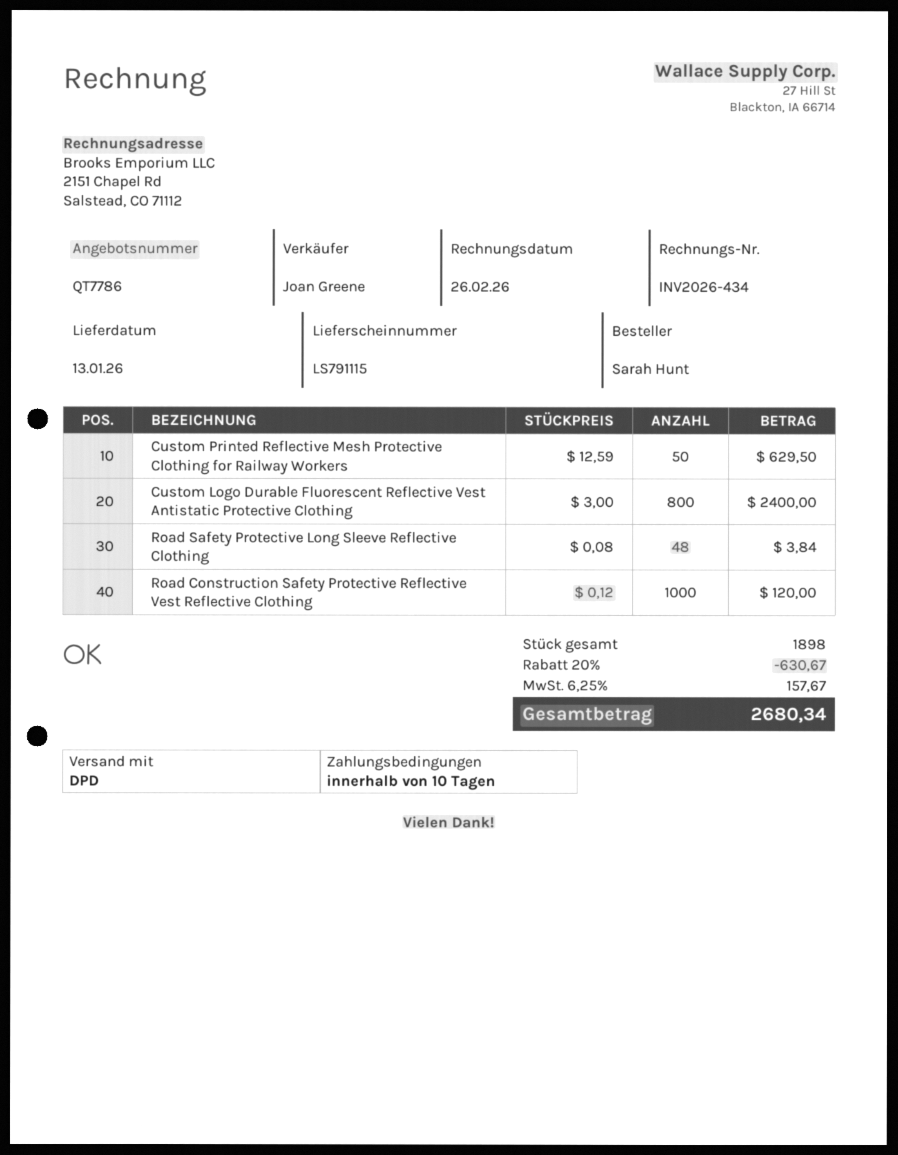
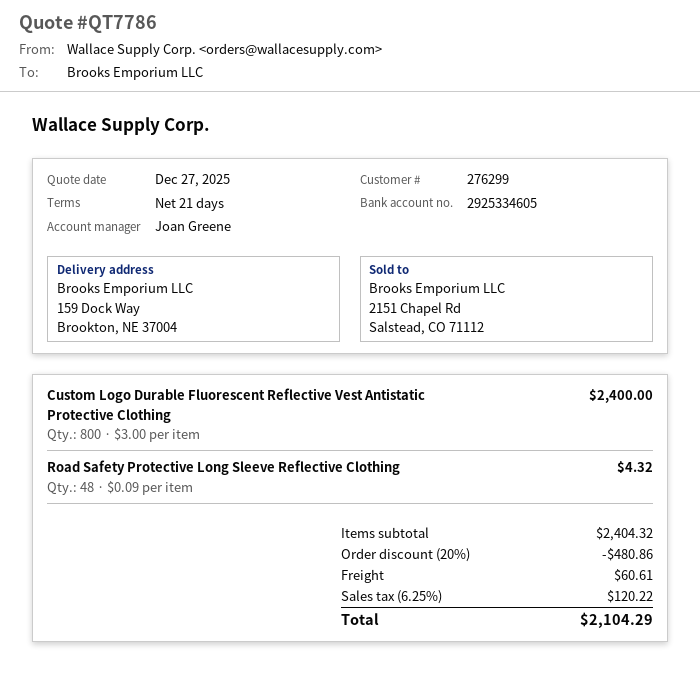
payment terms: 10 days -> 21 days
Custom Printed Reflective Mesh Protective Clothing for Railway Workers: 50 x 12.59 = 629.50 -> none
Road Safety Protective Long Sleeve Reflective Clothing: 48 x 0.08 = 3.84 -> 48 x 0.09 = 4.32
Road Construction Safety Protective Reflective Vest Reflective Clothing: 1000 x 0.12 = 120.00 -> none
discount: 20% = 630.67 -> 20% = 480.86
shipping: none -> 60.61
tax: 6.25% = 157.67 -> 6.25% = 120.22
total: 2680.34 -> 2104.29

